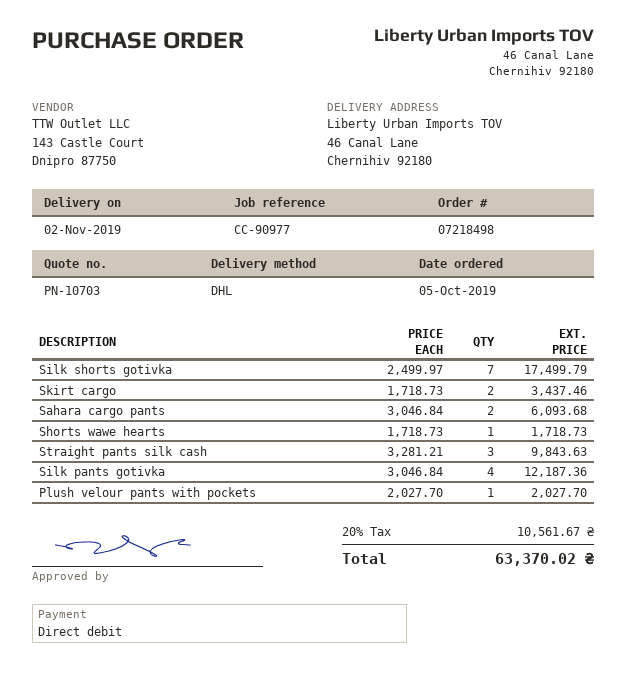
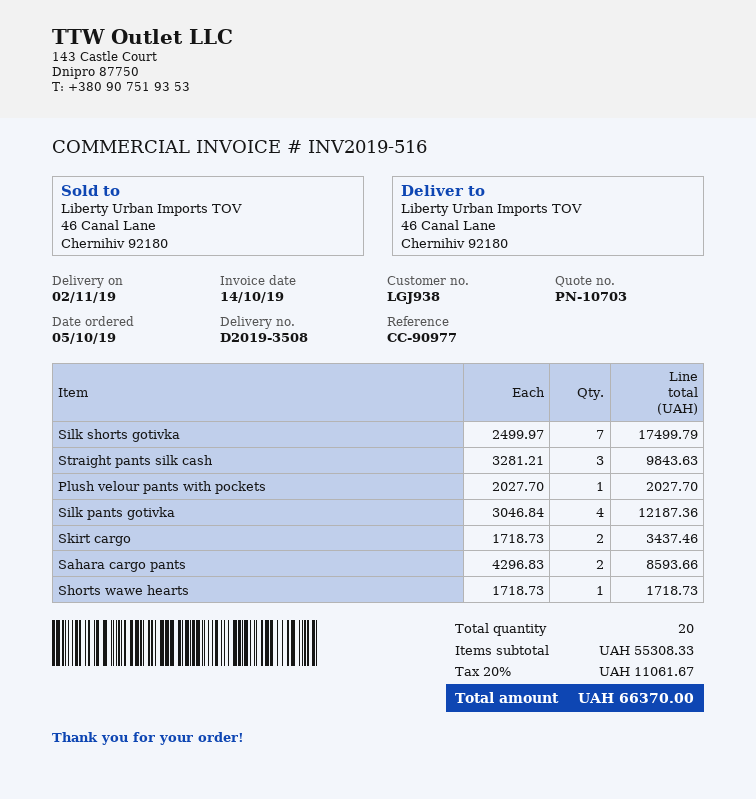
Sahara cargo pants: 2 x 3046.84 = 6093.68 -> 2 x 4296.83 = 8593.66
tax: 20% = 10561.67 -> 20% = 11061.67
total: 63370.02 -> 66370.00

